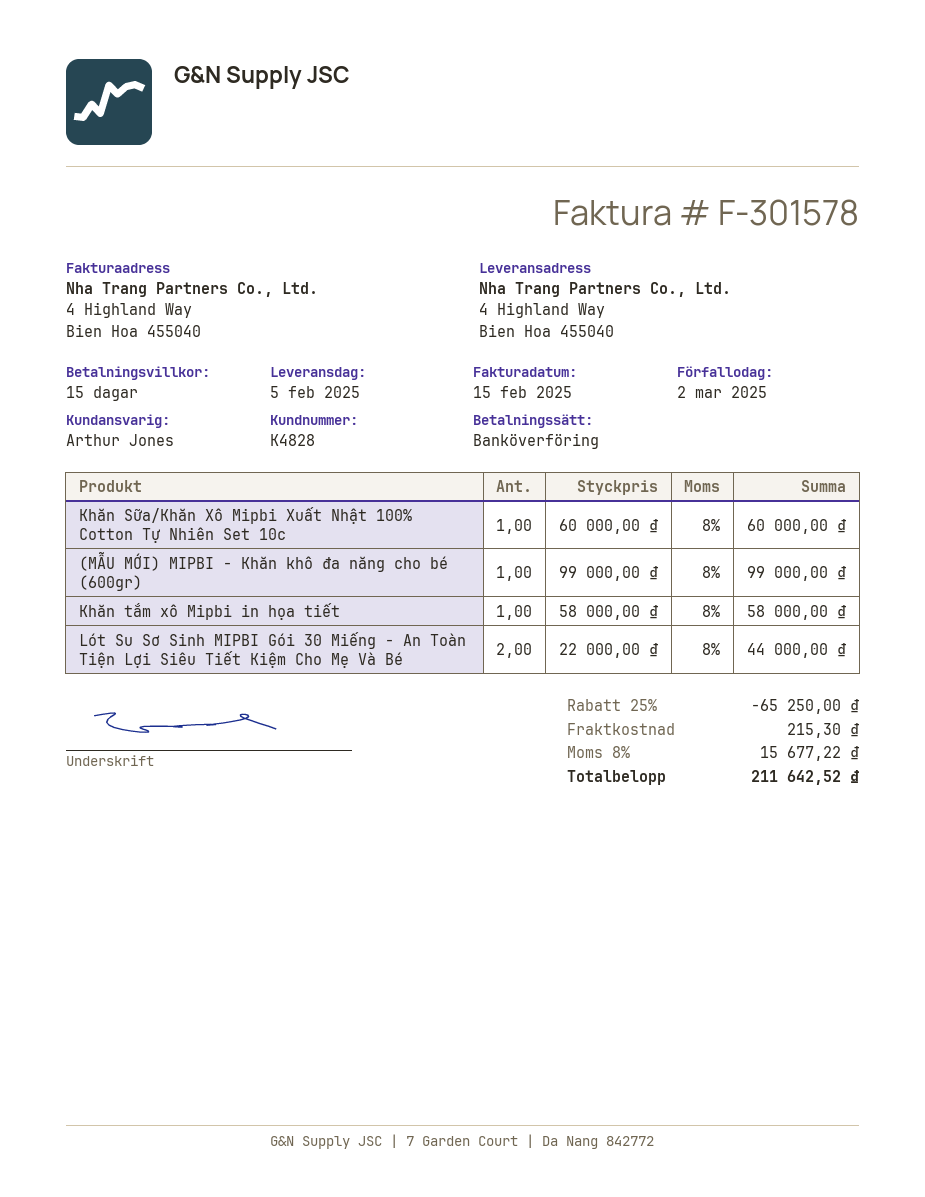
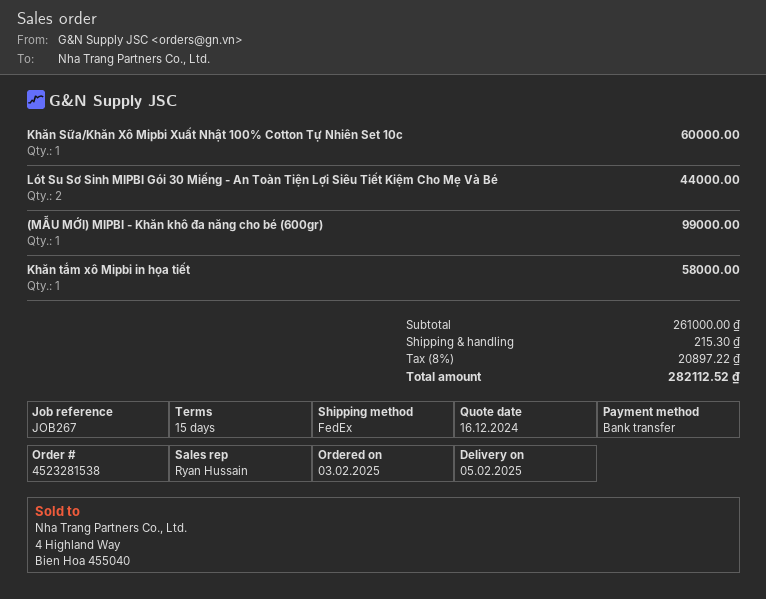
sales rep: Arthur Jones -> Ryan Hussain
discount: 25% = 65250.00 -> none
tax: 8% = 15677.22 -> 8% = 20897.22
total: 211642.52 -> 282112.52

